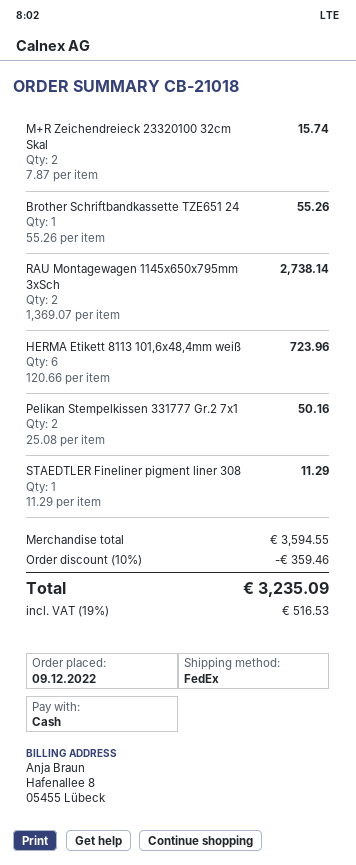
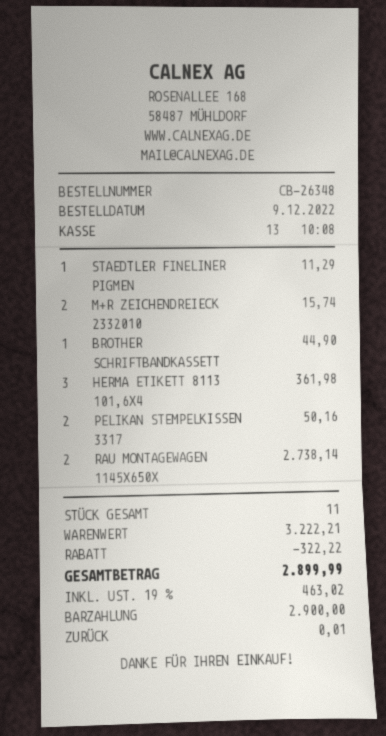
order number: CB-21018 -> CB-26348
Brother Schriftbandkassette TZE651 24: 1 for 55.26 -> 1 for 44.90
HERMA Etikett 8113 101,6x48,4mm weiß: 6 for 723.96 -> 3 for 361.98
subtotal: 3594.55 -> 3222.21
discount: 359.46 -> 322.22
tax: 19% = 516.53 -> 19% = 463.02
total: 3235.09 -> 2899.99

